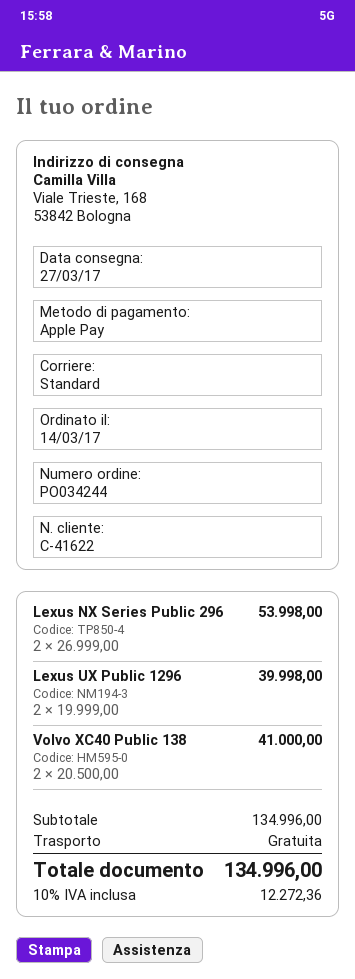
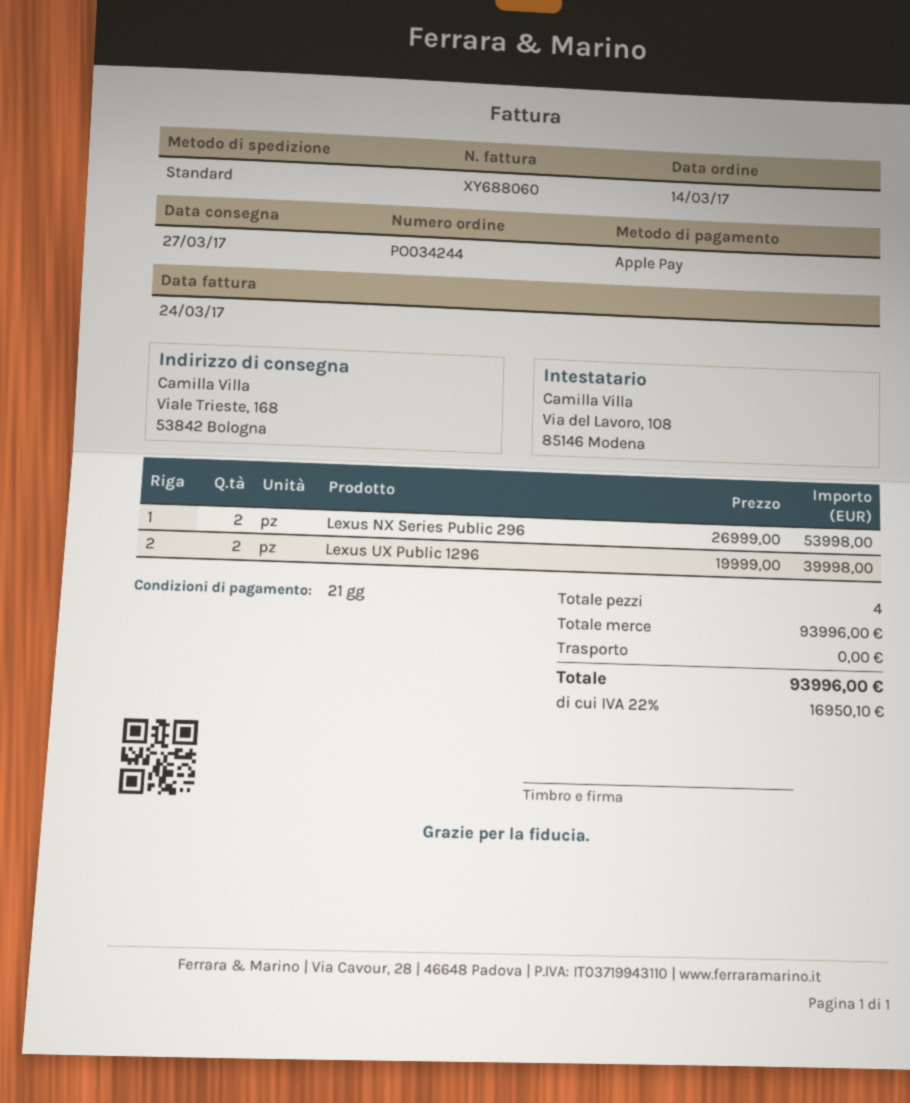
Volvo XC40 Public 138: 2 x 20500.00 = 41000.00 -> none
subtotal: 134996.00 -> 93996.00
tax: 10% = 12272.36 -> 22% = 16950.10
total: 134996.00 -> 93996.00

